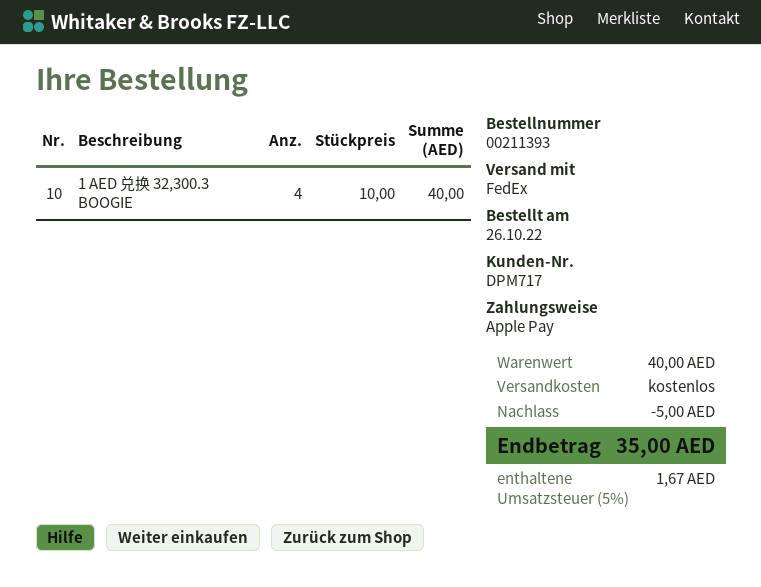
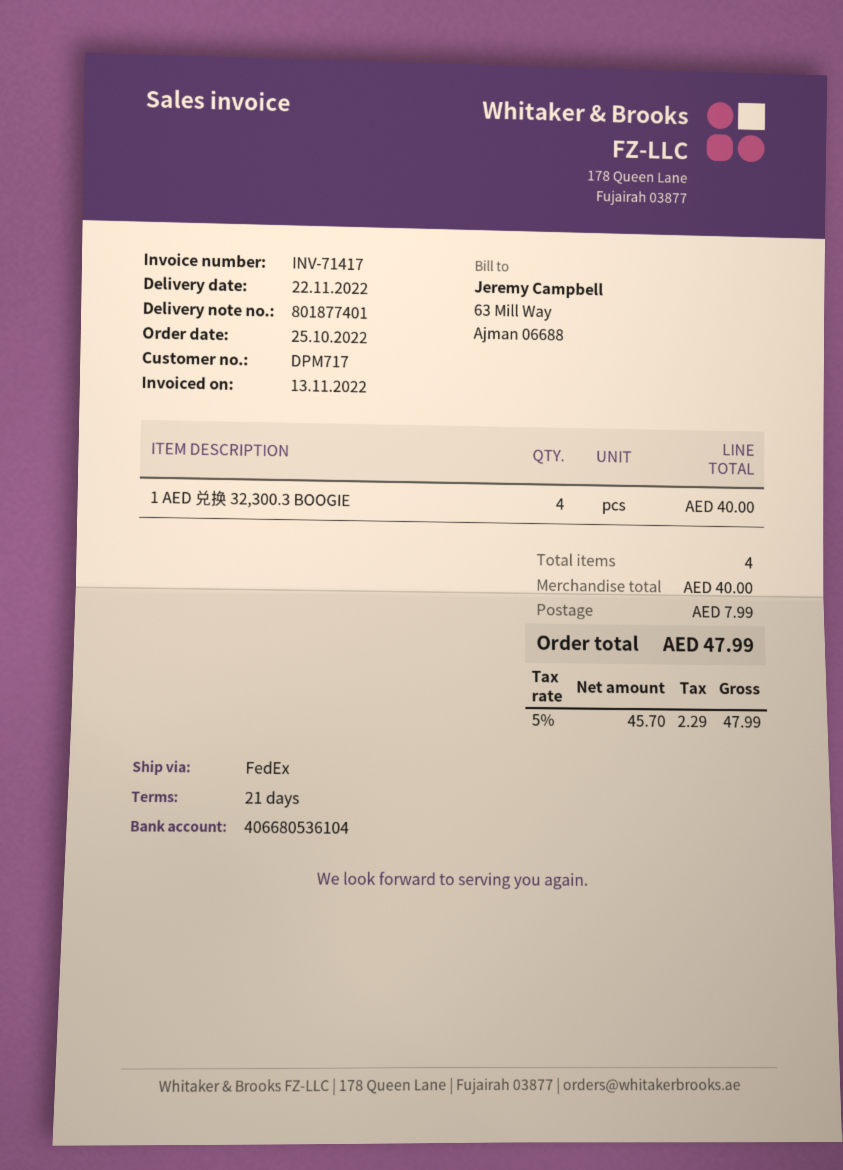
order date: 2022-10-26 -> 2022-10-25
discount: 5.00 -> none
shipping: 0.00 -> 7.99
tax: 5% = 1.67 -> 5% = 2.29
total: 35.00 -> 47.99

